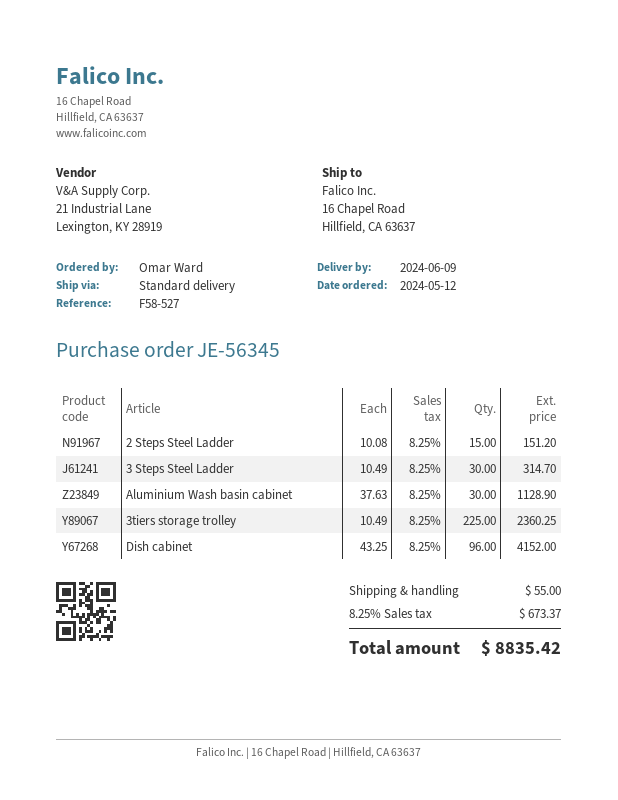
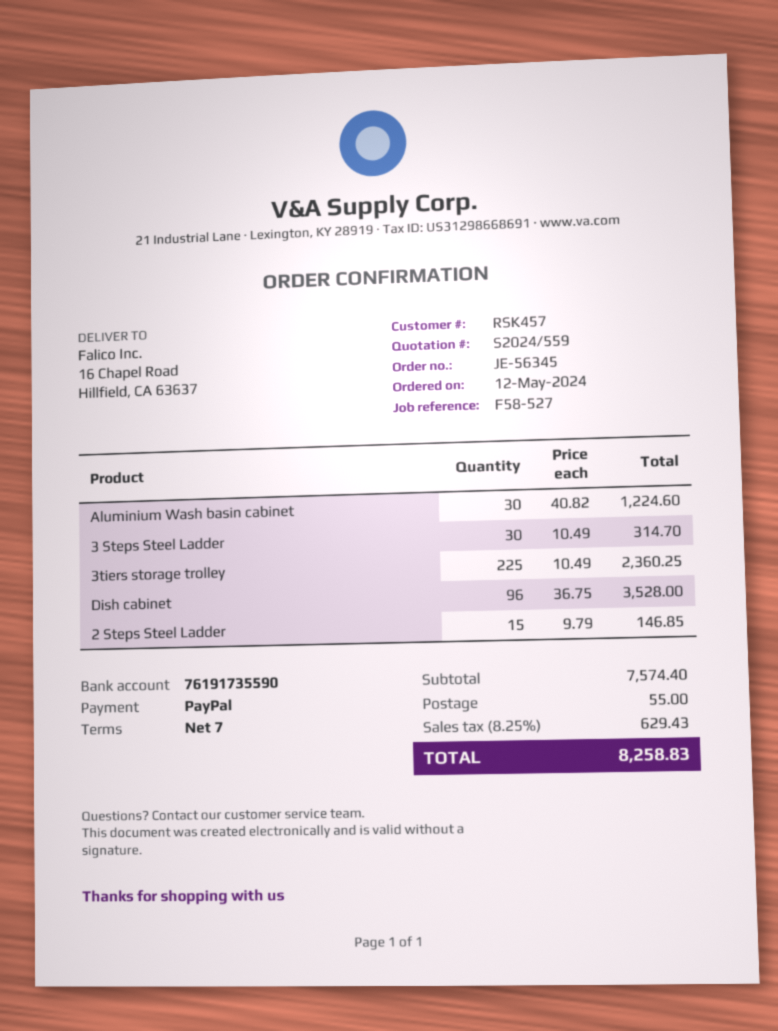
2 Steps Steel Ladder: 15 x 10.08 = 151.20 -> 15 x 9.79 = 146.85
Aluminium Wash basin cabinet: 30 x 37.63 = 1128.90 -> 30 x 40.82 = 1224.60
Dish cabinet: 96 x 43.25 = 4152.00 -> 96 x 36.75 = 3528.00
tax: 8.25% = 673.37 -> 8.25% = 629.43
total: 8835.42 -> 8258.83

